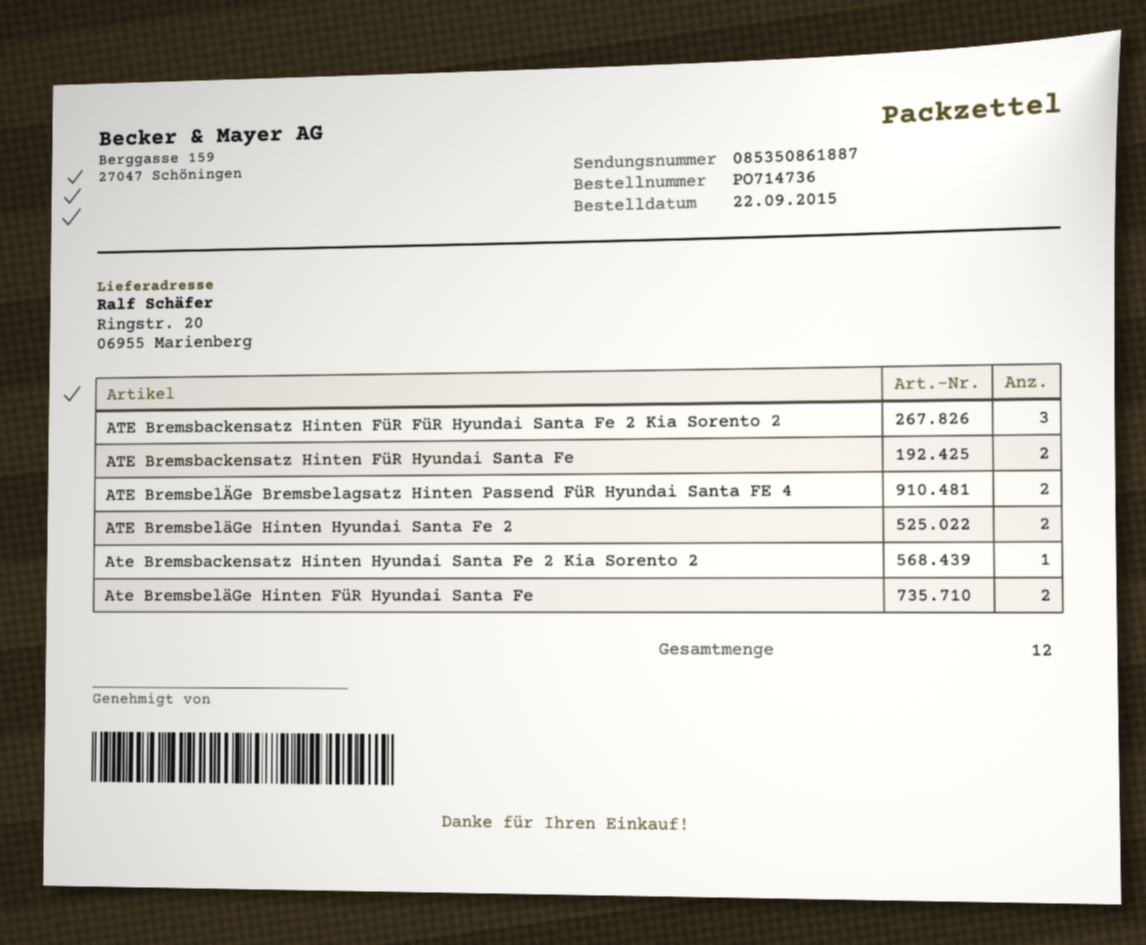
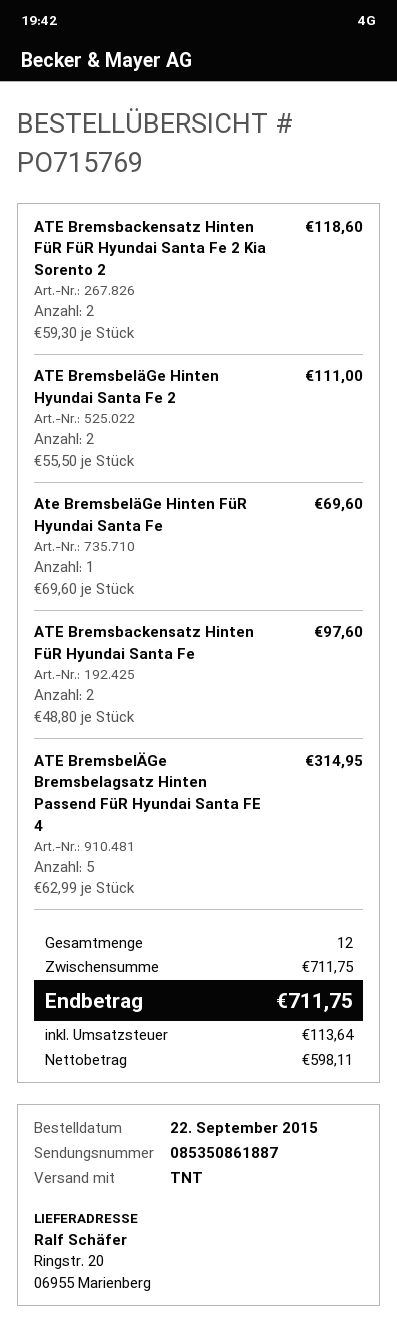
order number: PO714736 -> PO715769
ATE Bremsbackensatz Hinten FüR FüR Hyundai Santa Fe 2 Kia Sorento 2: 3 -> 2
ATE BremsbelÄGe Bremsbelagsatz Hinten Passend FüR Hyundai Santa FE 4: 2 -> 5
Ate Bremsbackensatz Hinten Hyundai Santa Fe 2 Kia Sorento 2: 1 -> none
Ate BremsbeläGe Hinten FüR Hyundai Santa Fe: 2 -> 1

